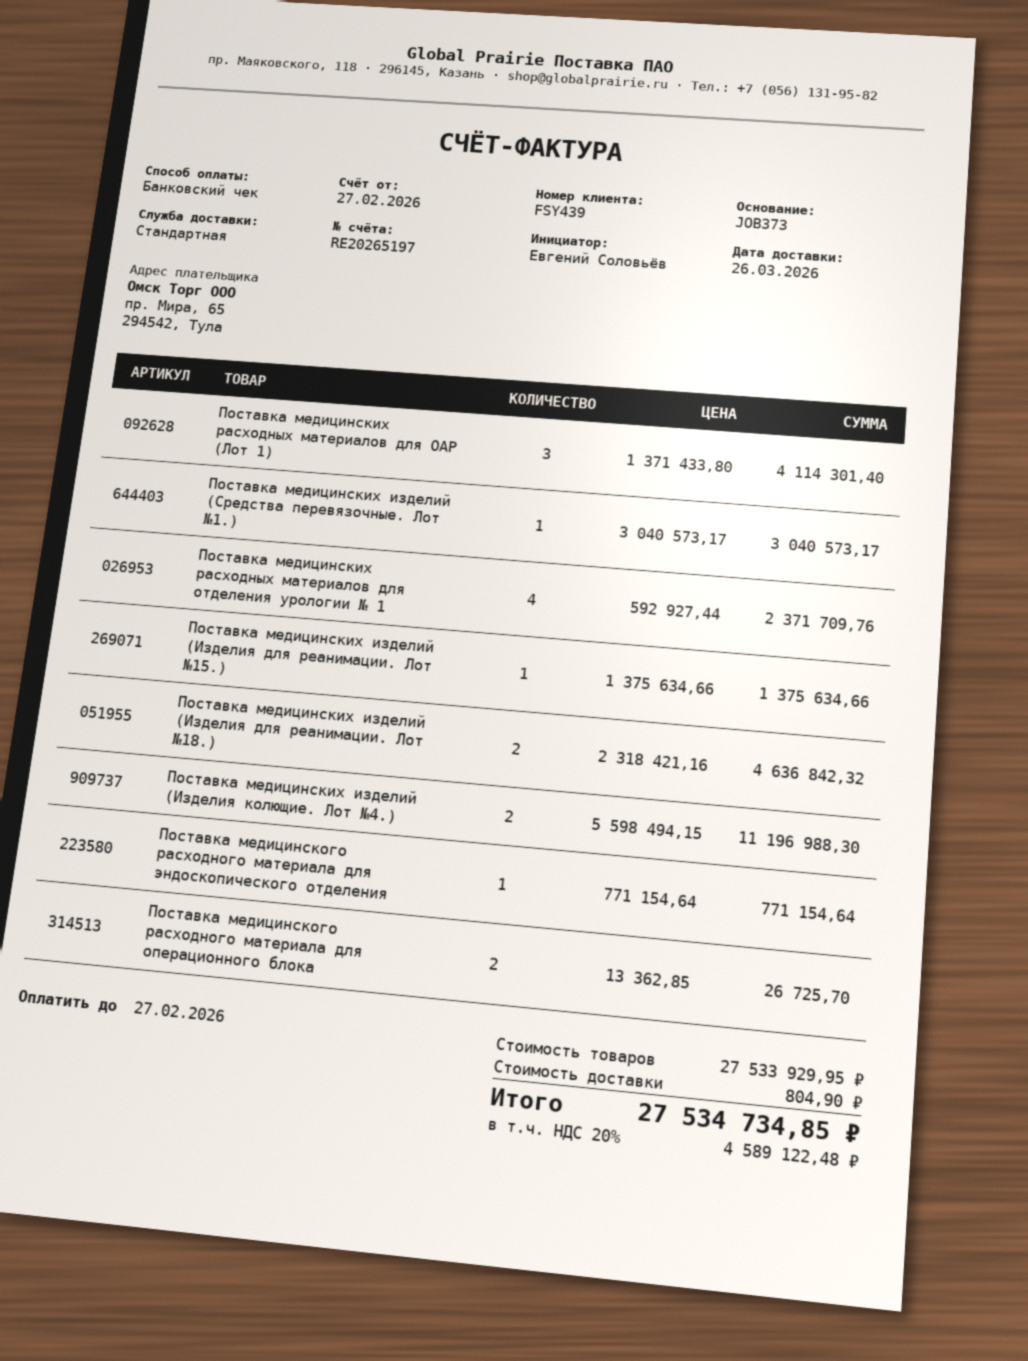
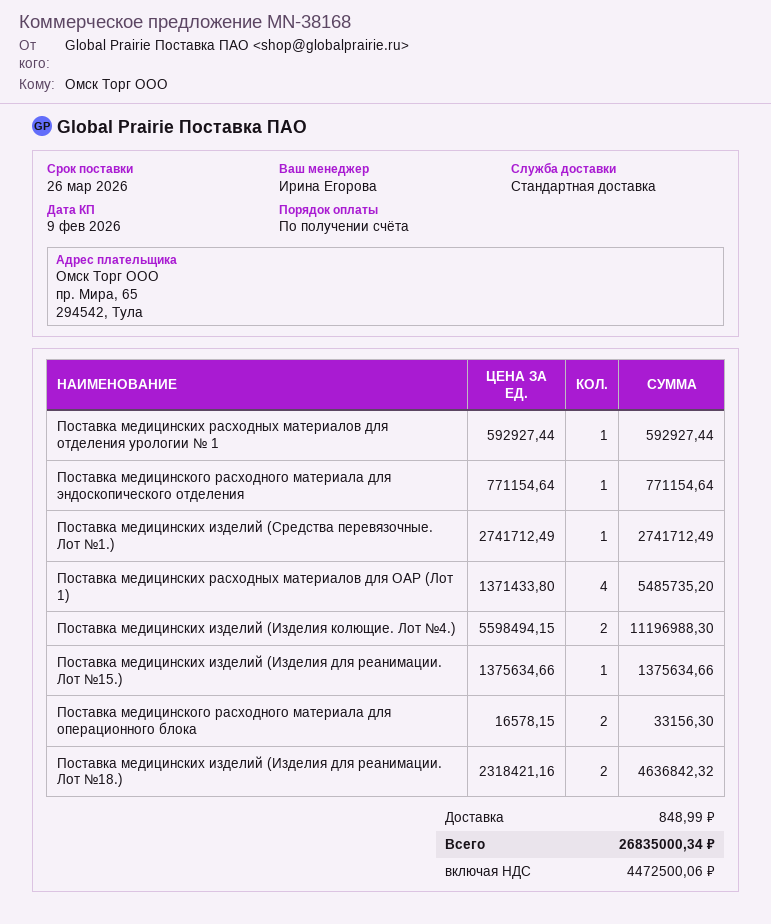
Поставка медицинских расходных материалов для ОАР (Лот 1): 3 x 1371433.80 = 4114301.40 -> 4 x 1371433.80 = 5485735.20
Поставка медицинских изделий (Средства перевязочные. Лот №1.): 1 x 3040573.17 = 3040573.17 -> 1 x 2741712.49 = 2741712.49
Поставка медицинских расходных материалов для отделения урологии № 1: 4 x 592927.44 = 2371709.76 -> 1 x 592927.44 = 592927.44
Поставка медицинского расходного материала для операционного блока: 2 x 13362.85 = 26725.70 -> 2 x 16578.15 = 33156.30
shipping: 804.90 -> 848.99
tax: 4589122.48 -> 4472500.06
total: 27534734.85 -> 26835000.34

